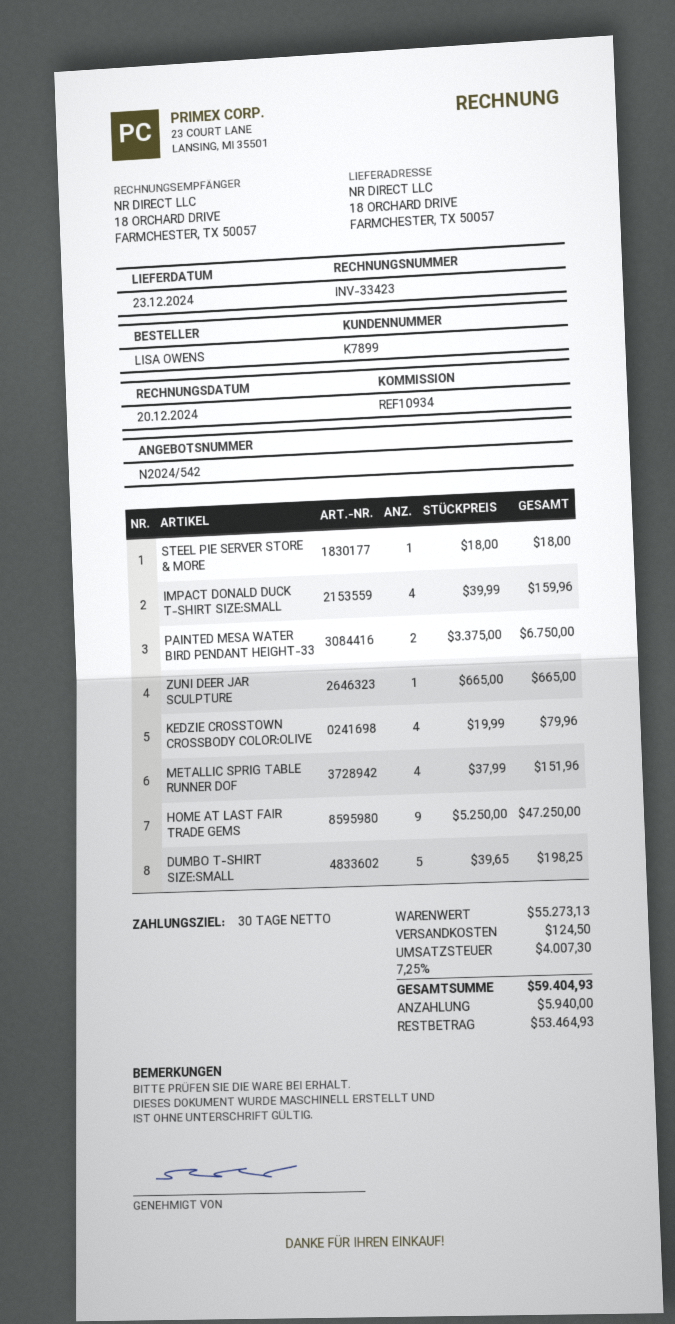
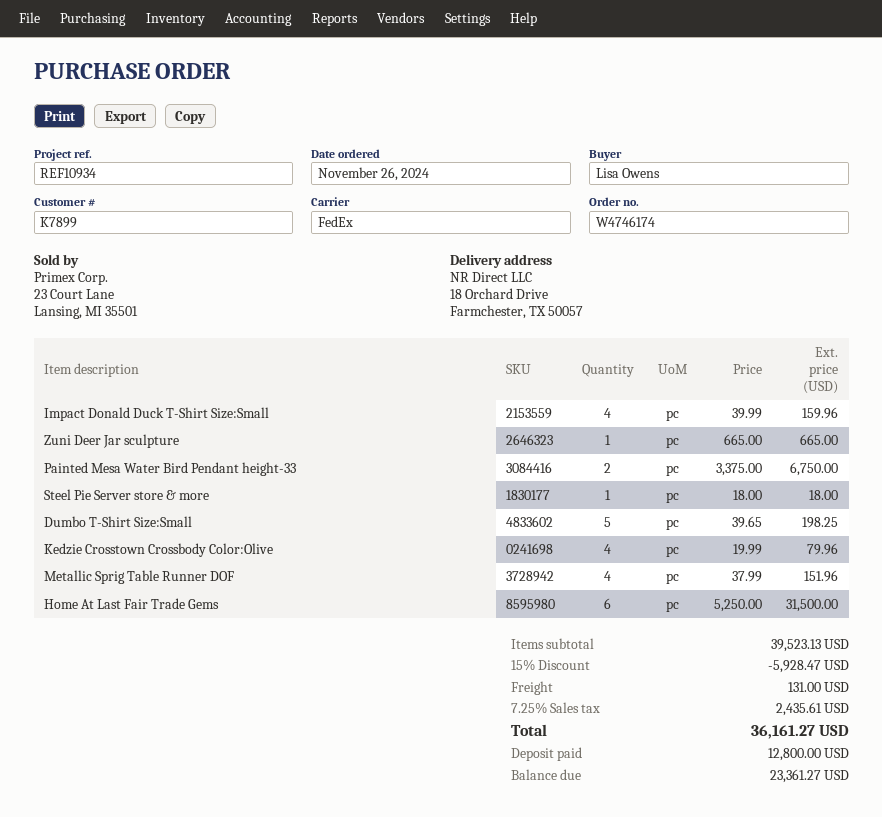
HOME AT LAST FAIR TRADE GEMS: 9 x 5250.00 = 47250.00 -> 6 x 5250.00 = 31500.00
subtotal: 55273.13 -> 39523.13
discount: none -> 15% = 5928.47
shipping: 124.50 -> 131.00
tax: 7.25% = 4007.30 -> 7.25% = 2435.61
total: 59404.93 -> 36161.27
deposit: 5940.00 -> 12800.00
balance: 53464.93 -> 23361.27

